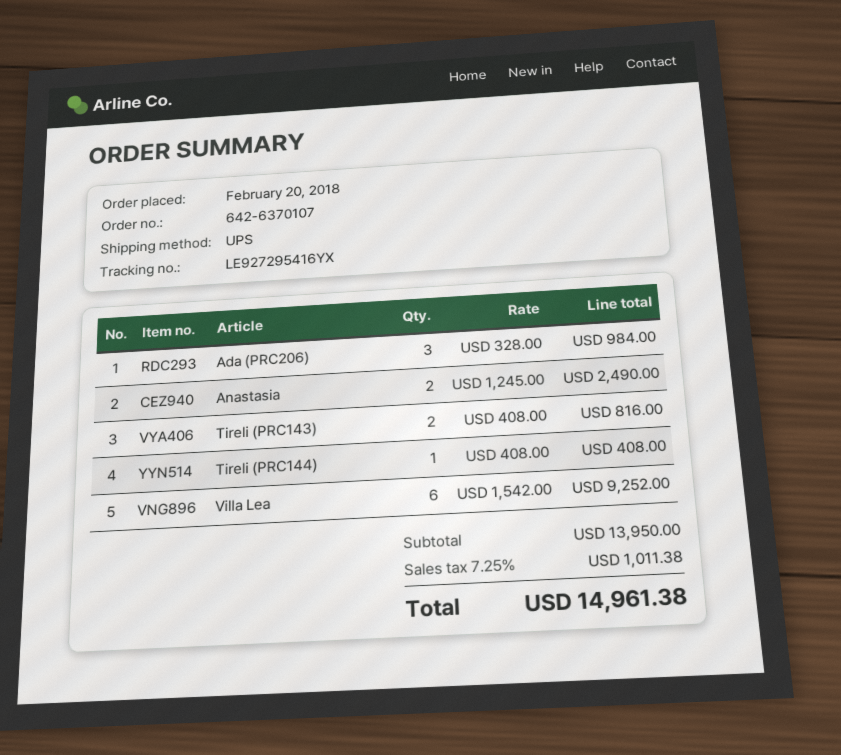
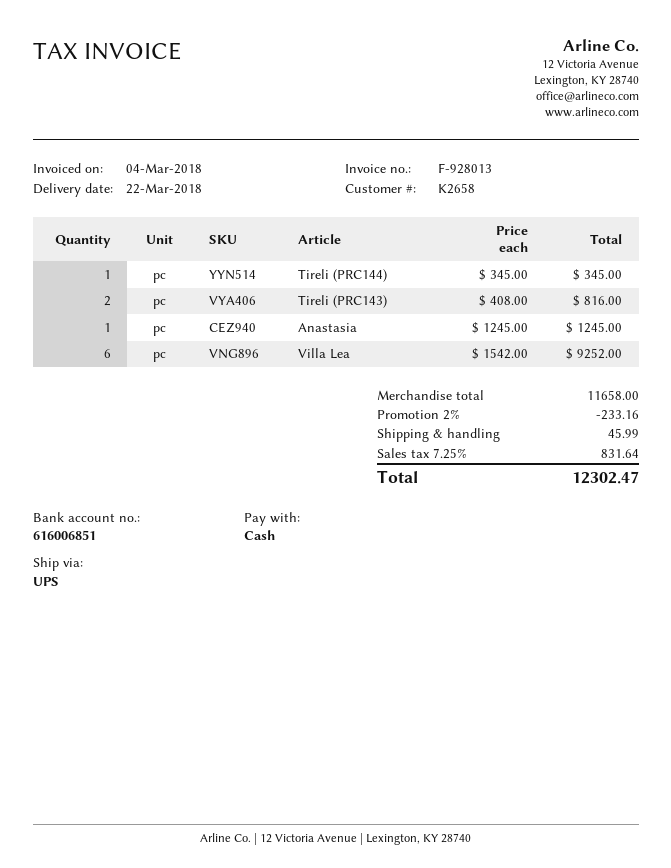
Ada (PRC206): 3 x 328.00 = 984.00 -> none
Anastasia: 2 x 1245.00 = 2490.00 -> 1 x 1245.00 = 1245.00
Tireli (PRC144): 1 x 408.00 = 408.00 -> 1 x 345.00 = 345.00
subtotal: 13950.00 -> 11658.00
discount: none -> 2% = 233.16
shipping: none -> 45.99
tax: 7.25% = 1011.38 -> 7.25% = 831.64
total: 14961.38 -> 12302.47

